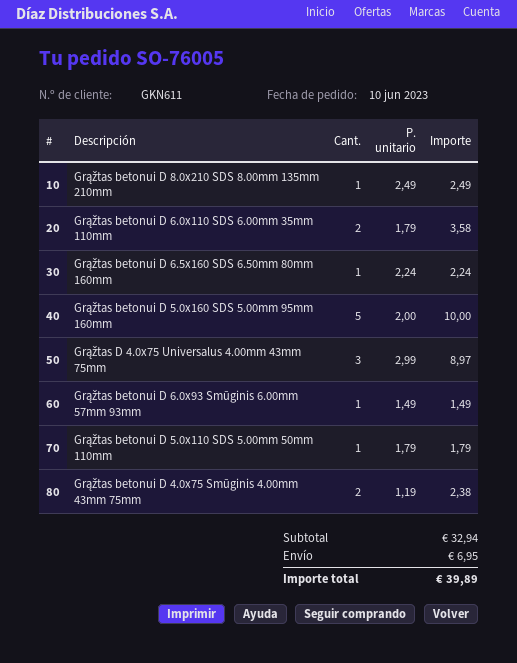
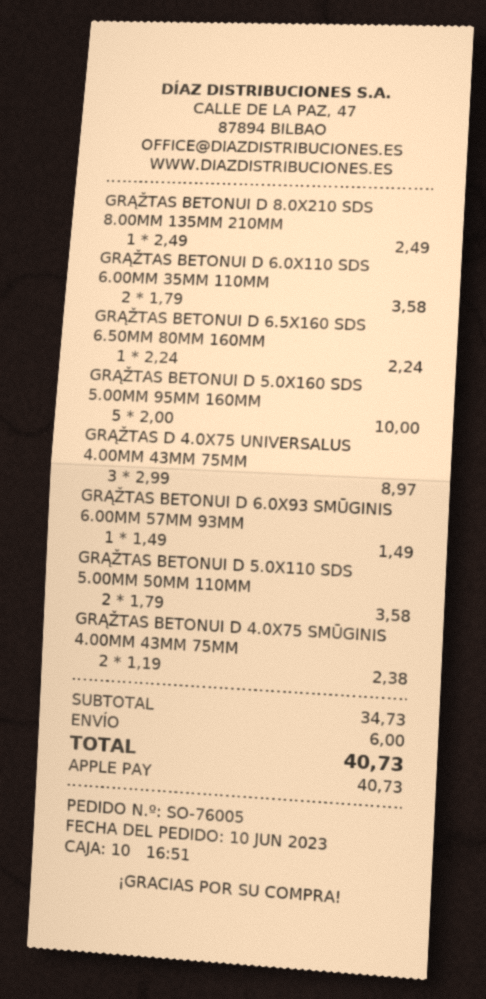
Grąžtas betonui D 5.0x110 SDS 5.00mm 50mm 110mm: 1 x 1.79 = 1.79 -> 2 x 1.79 = 3.58
subtotal: 32.94 -> 34.73
shipping: 6.95 -> 6.00
total: 39.89 -> 40.73

